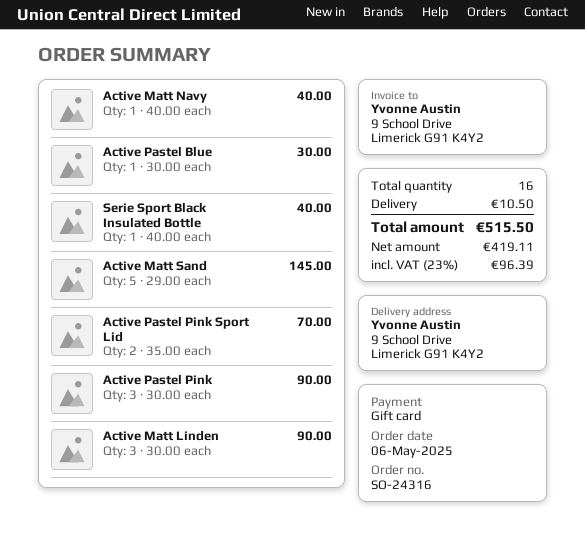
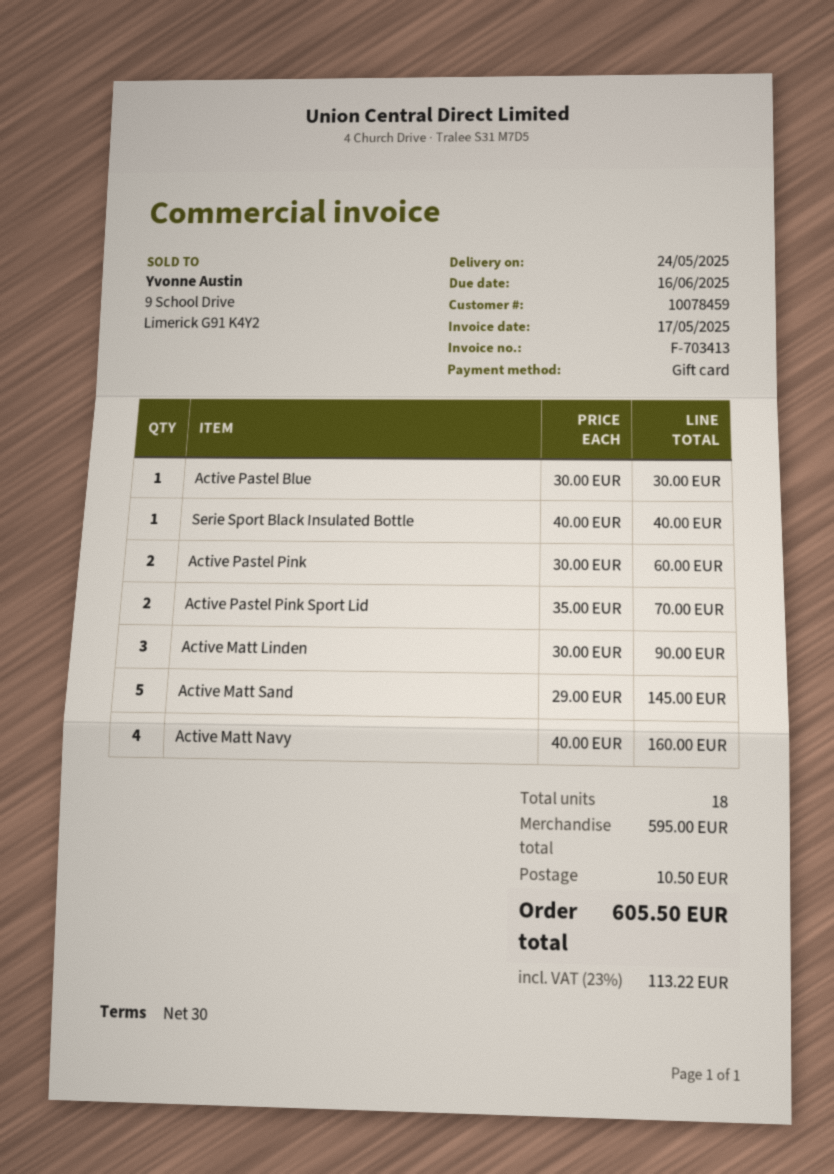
Active Matt Navy: 1 x 40.00 = 40.00 -> 4 x 40.00 = 160.00
Active Pastel Pink: 3 x 30.00 = 90.00 -> 2 x 30.00 = 60.00
total quantity: 16 -> 18
tax: 23% = 96.39 -> 23% = 113.22
total: 515.50 -> 605.50

